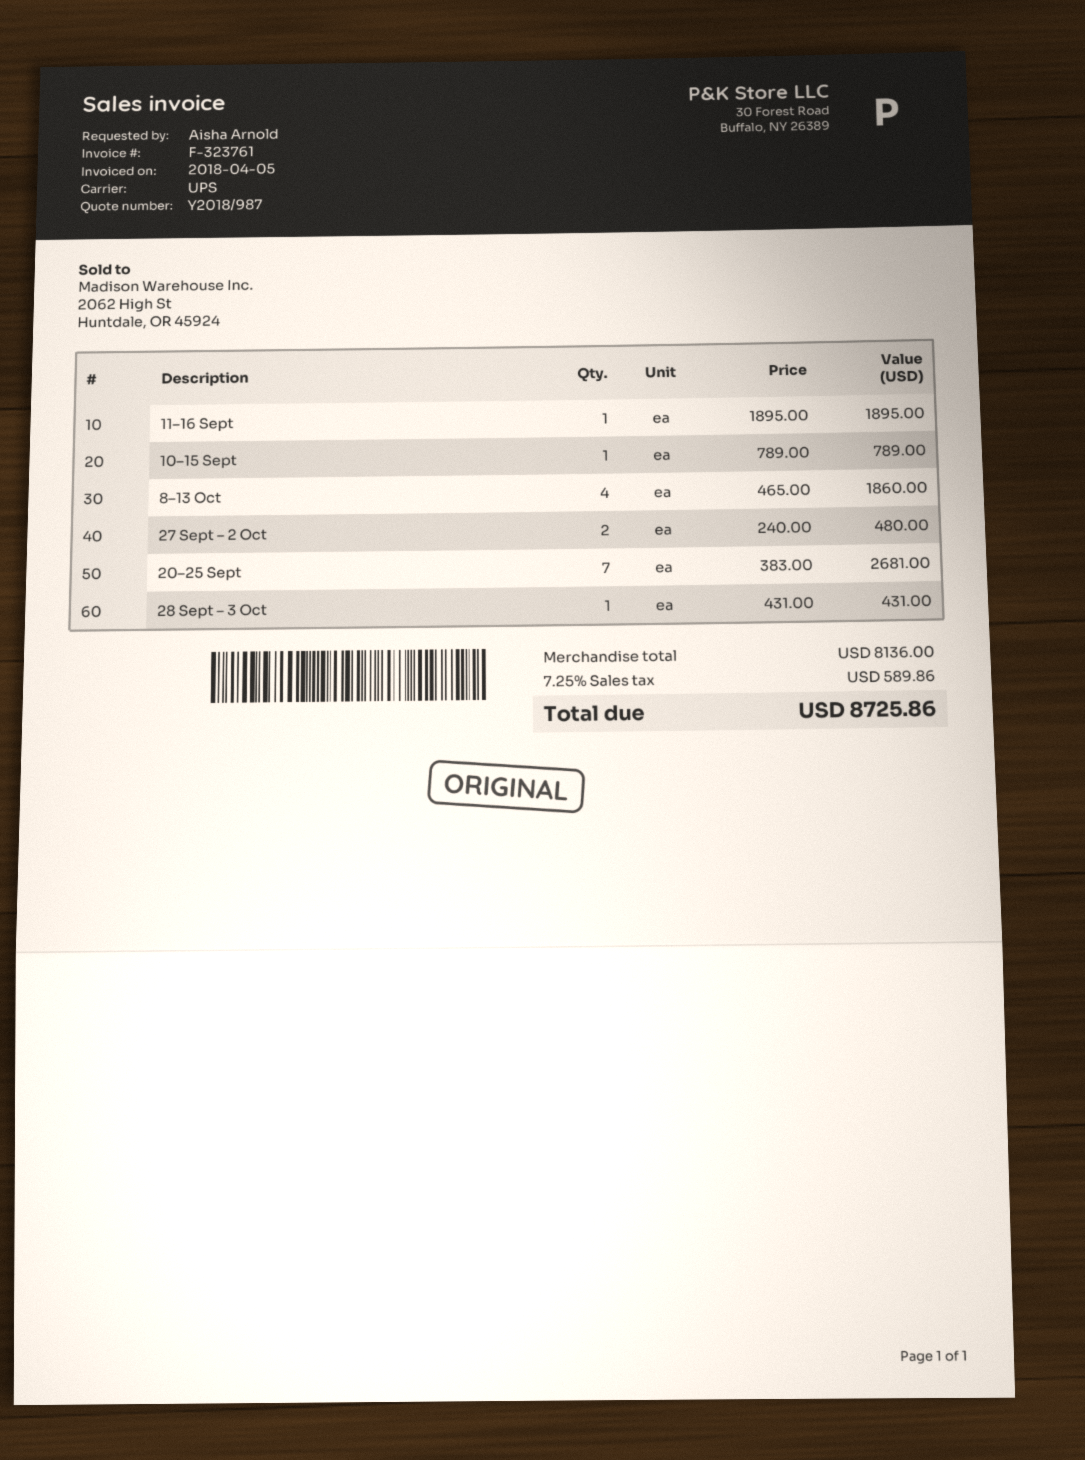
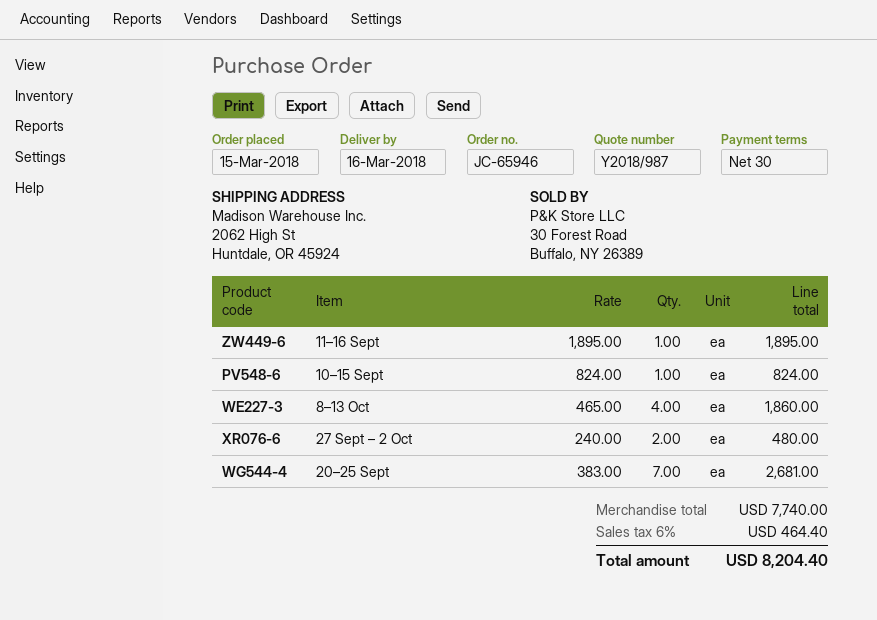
10–15 Sept: 1 x 789.00 = 789.00 -> 1 x 824.00 = 824.00
28 Sept – 3 Oct: 1 x 431.00 = 431.00 -> none
subtotal: 8136.00 -> 7740.00
tax: 7.25% = 589.86 -> 6% = 464.40
total: 8725.86 -> 8204.40

